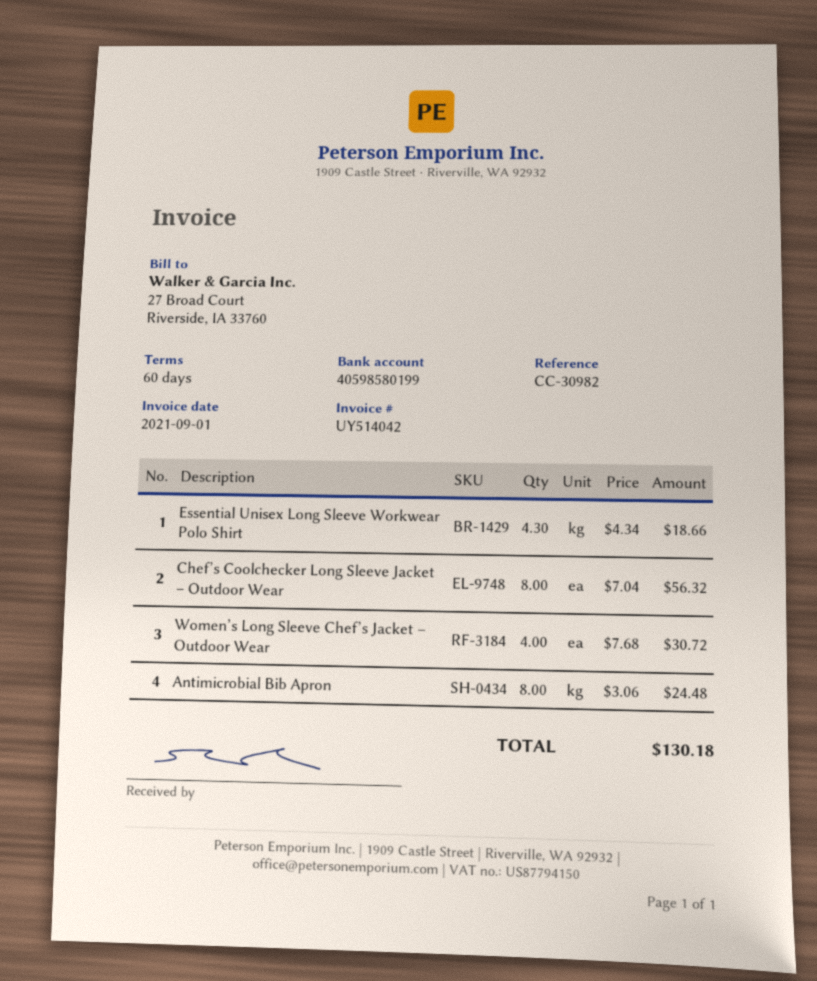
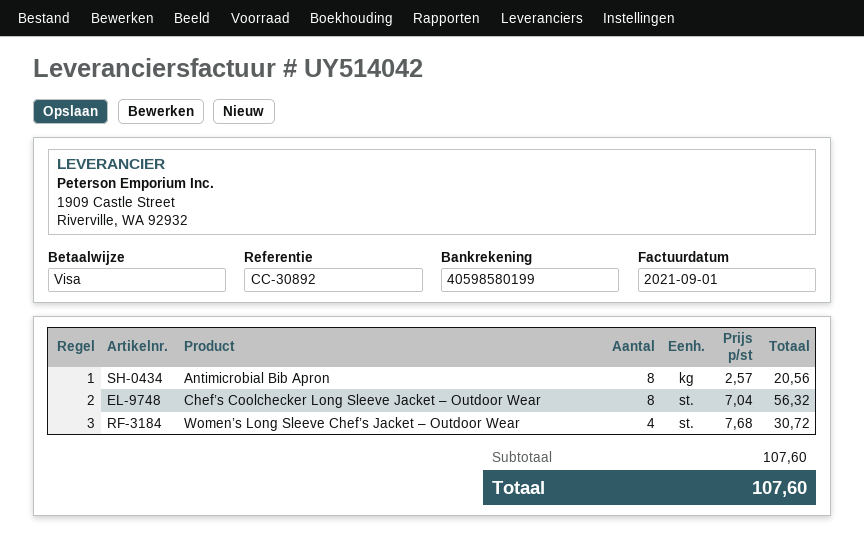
reference: CC-30982 -> CC-30892
Essential Unisex Long Sleeve Workwear Polo Shirt: 4.3 x 4.34 = 18.66 -> none
Antimicrobial Bib Apron: 8 x 3.06 = 24.48 -> 8 x 2.57 = 20.56
total: 130.18 -> 107.60

